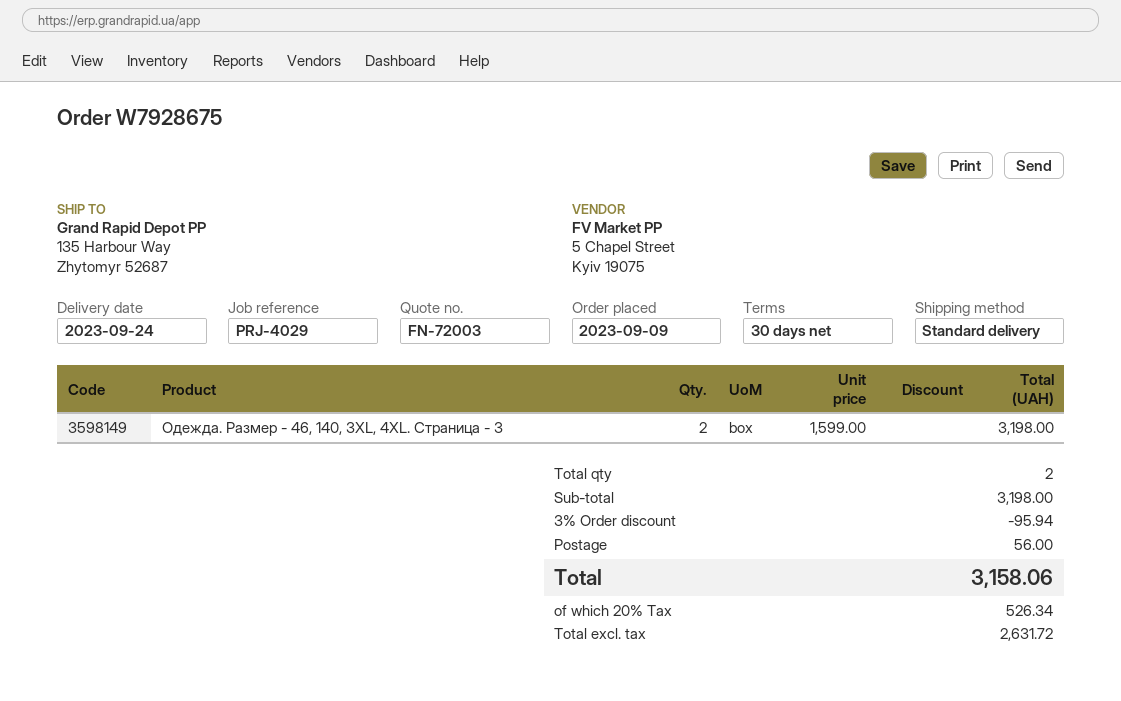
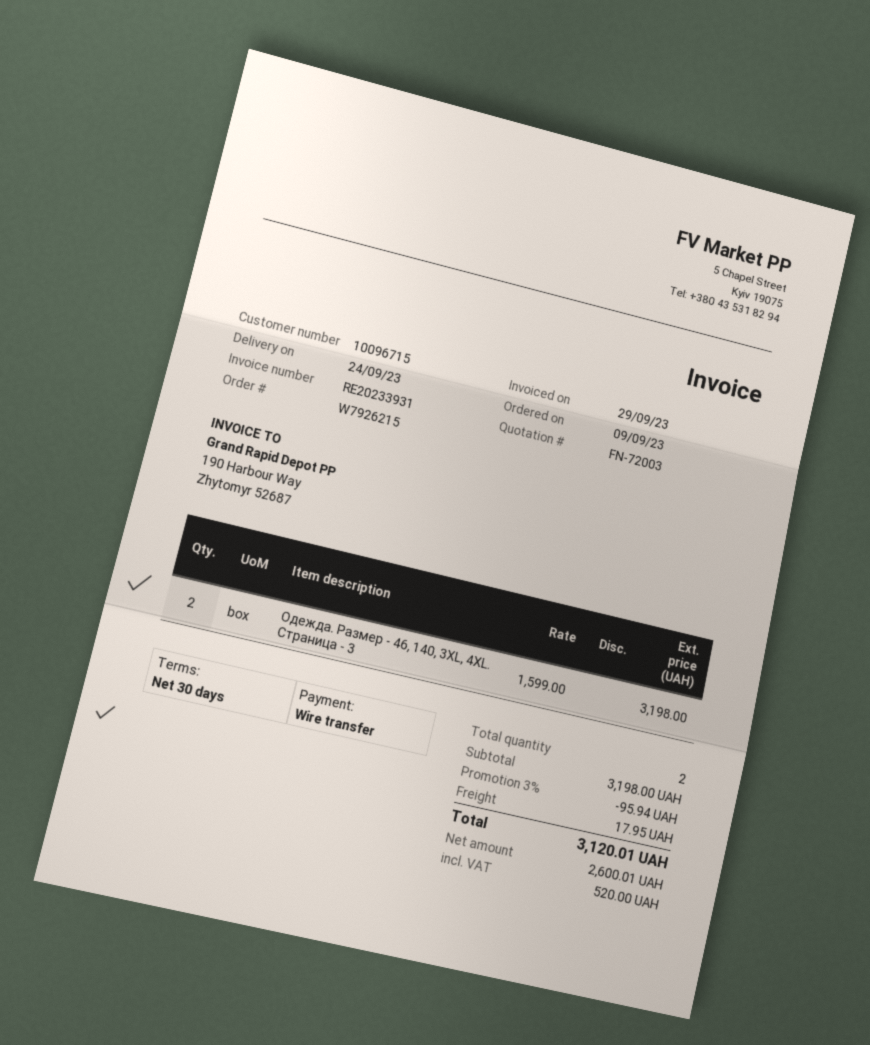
order number: W7928675 -> W7926215
shipping: 56.00 -> 17.95
net: 2631.72 -> 2600.01
tax: 526.34 -> 520.00
total: 3158.06 -> 3120.01

